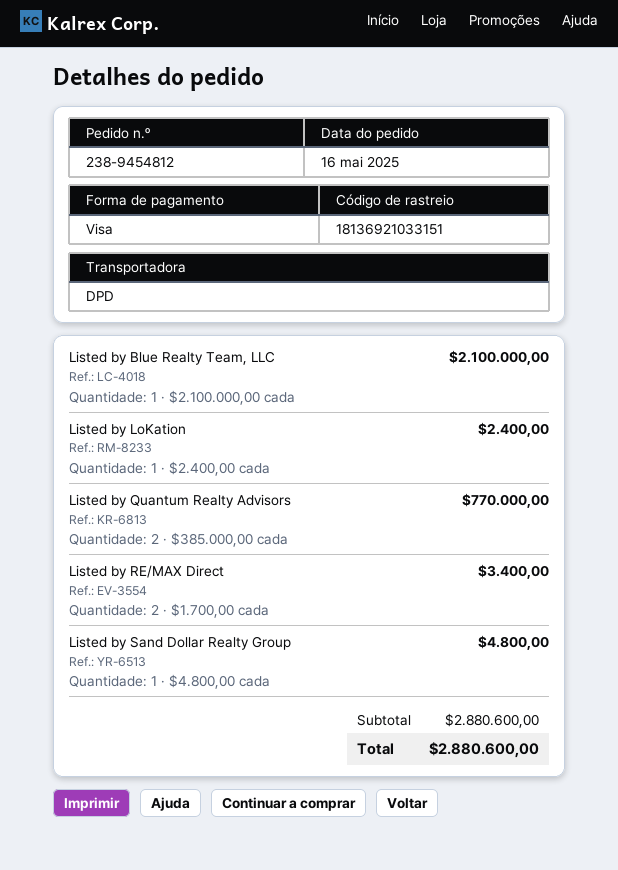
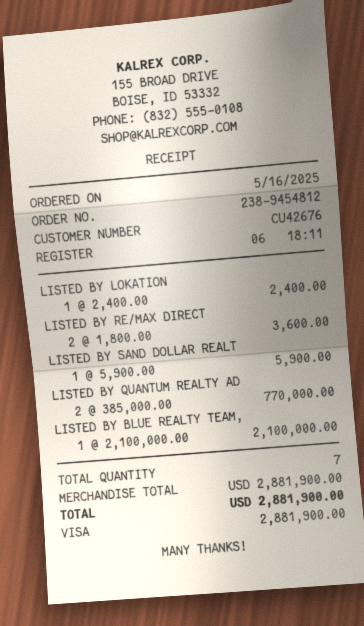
Listed by RE/MAX Direct: 2 x 1700.00 = 3400.00 -> 2 x 1800.00 = 3600.00
Listed by Sand Dollar Realty Group: 1 x 4800.00 = 4800.00 -> 1 x 5900.00 = 5900.00
subtotal: 2880600.00 -> 2881900.00
total: 2880600.00 -> 2881900.00

